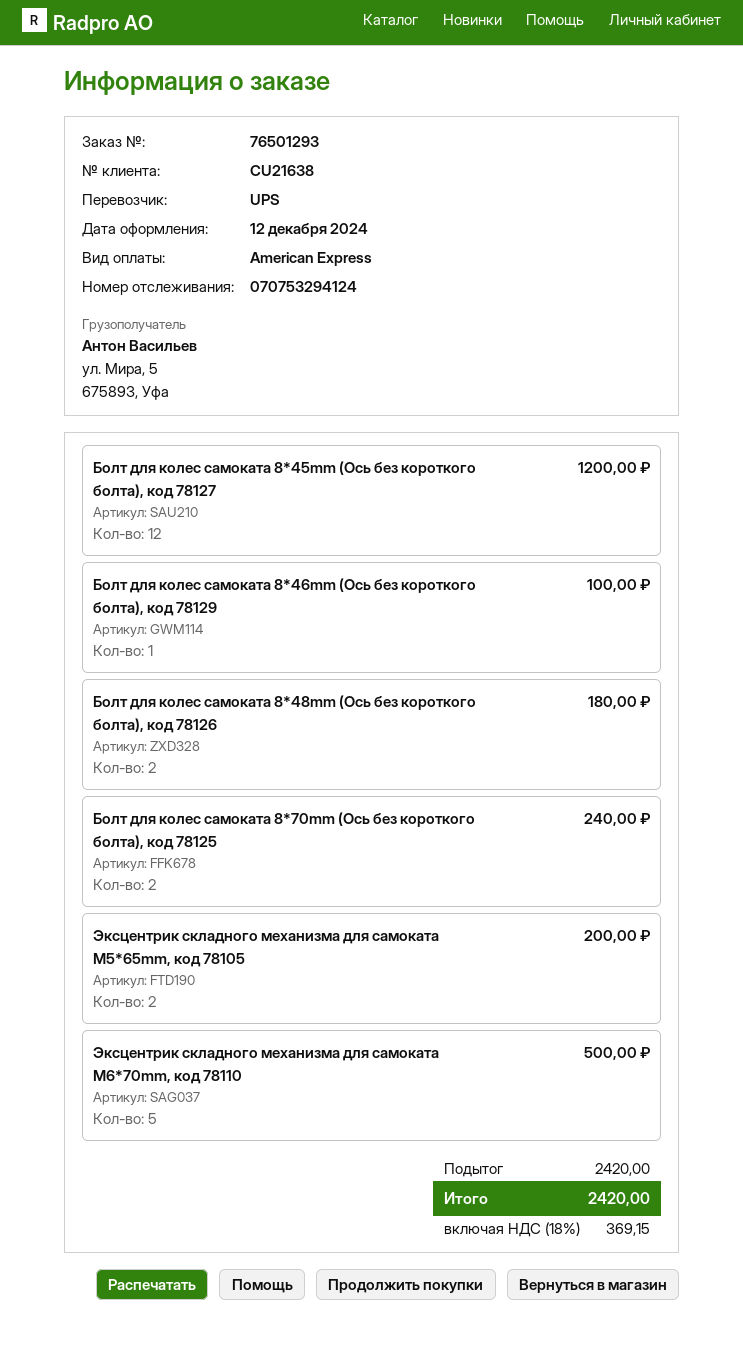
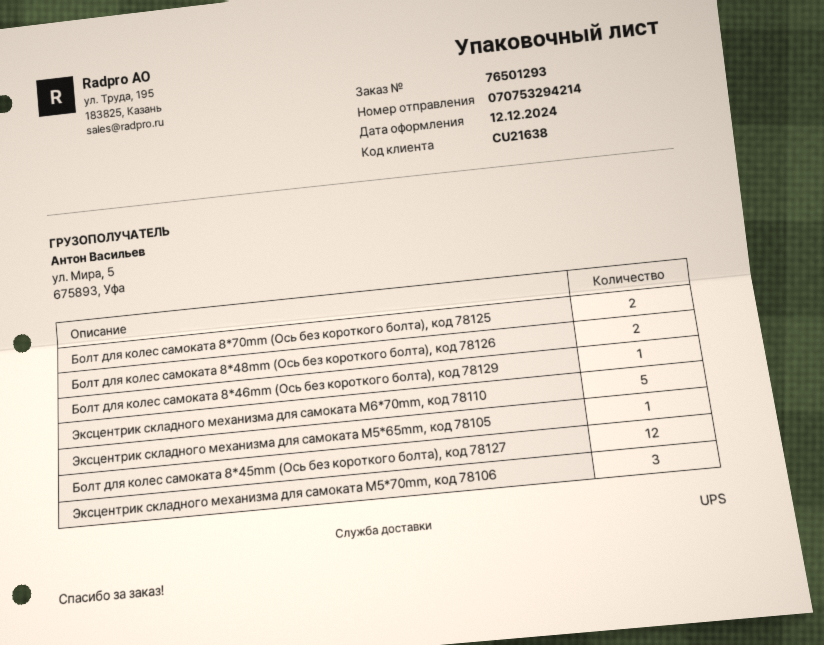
tracking number: 070753294124 -> 070753294214
Эксцентрик складного механизма для самоката M5*65mm, код 78105: 2 -> 1
Эксцентрик складного механизма для самоката M5*70mm, код 78106: none -> 3

